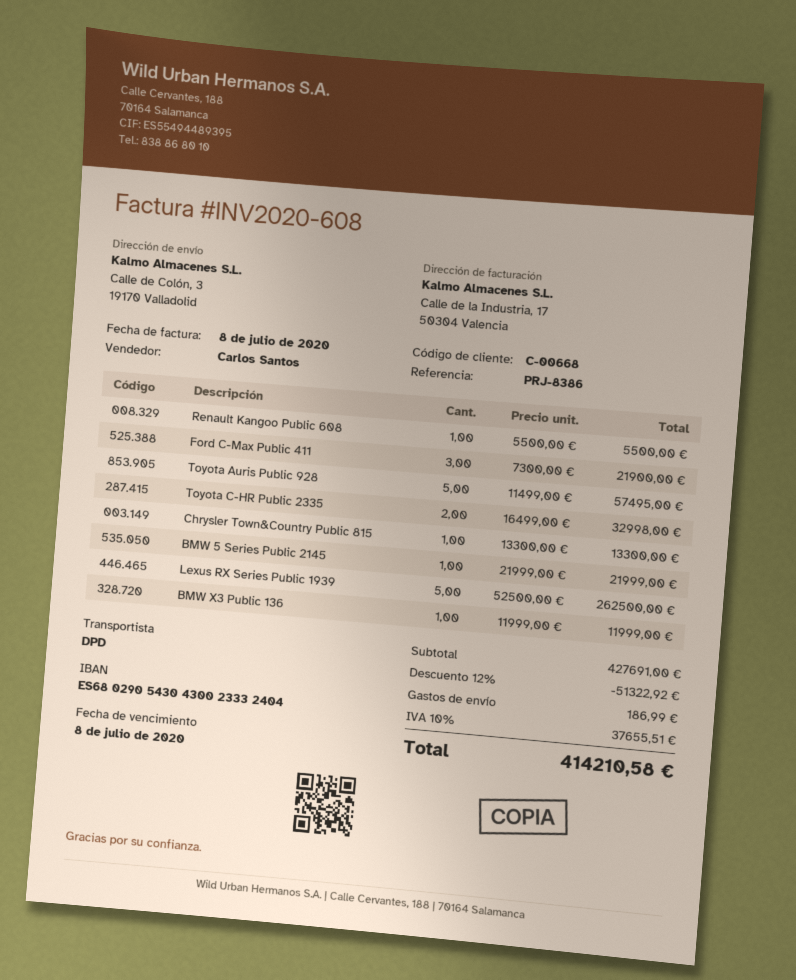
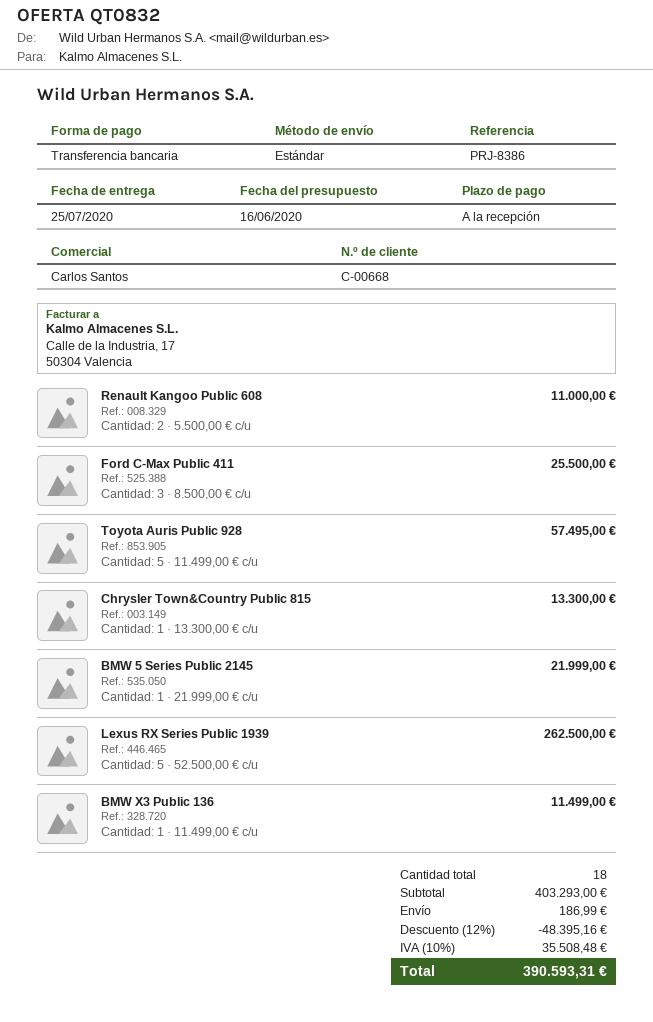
shipping method: DPD -> standard
Renault Kangoo Public 608: 1 x 5500.00 = 5500.00 -> 2 x 5500.00 = 11000.00
Ford C-Max Public 411: 3 x 7300.00 = 21900.00 -> 3 x 8500.00 = 25500.00
Toyota C-HR Public 2335: 2 x 16499.00 = 32998.00 -> none
BMW X3 Public 136: 1 x 11999.00 = 11999.00 -> 1 x 11499.00 = 11499.00
subtotal: 427691.00 -> 403293.00
discount: 12% = 51322.92 -> 12% = 48395.16
tax: 10% = 37655.51 -> 10% = 35508.48
total: 414210.58 -> 390593.31

